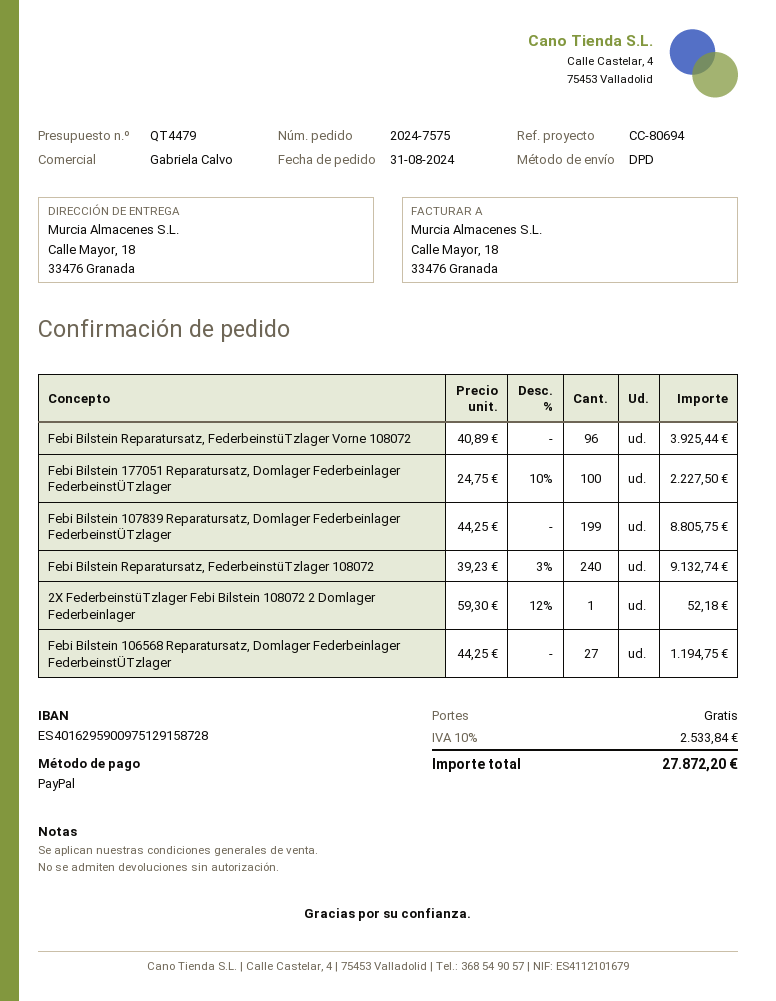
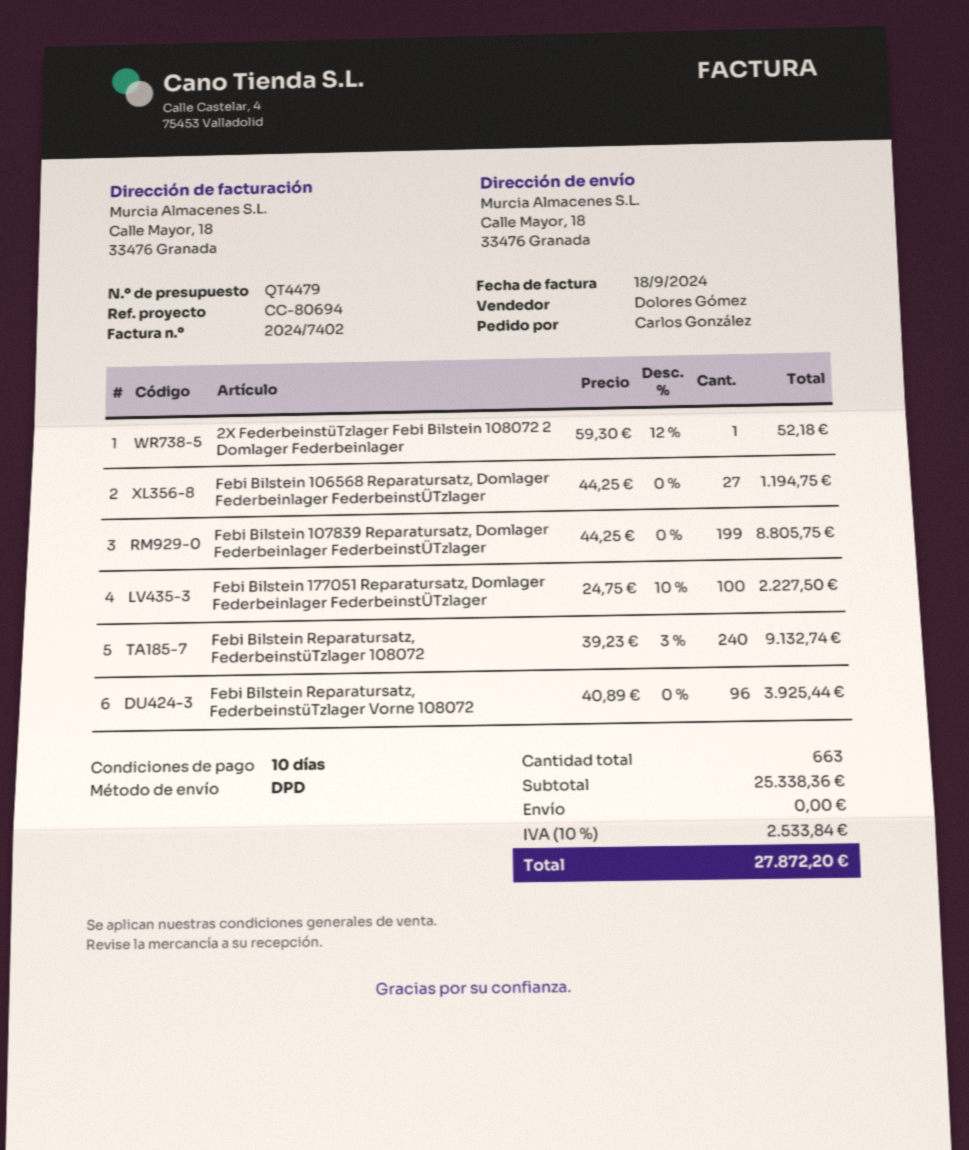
sales rep: Gabriela Calvo -> Dolores Gómez

